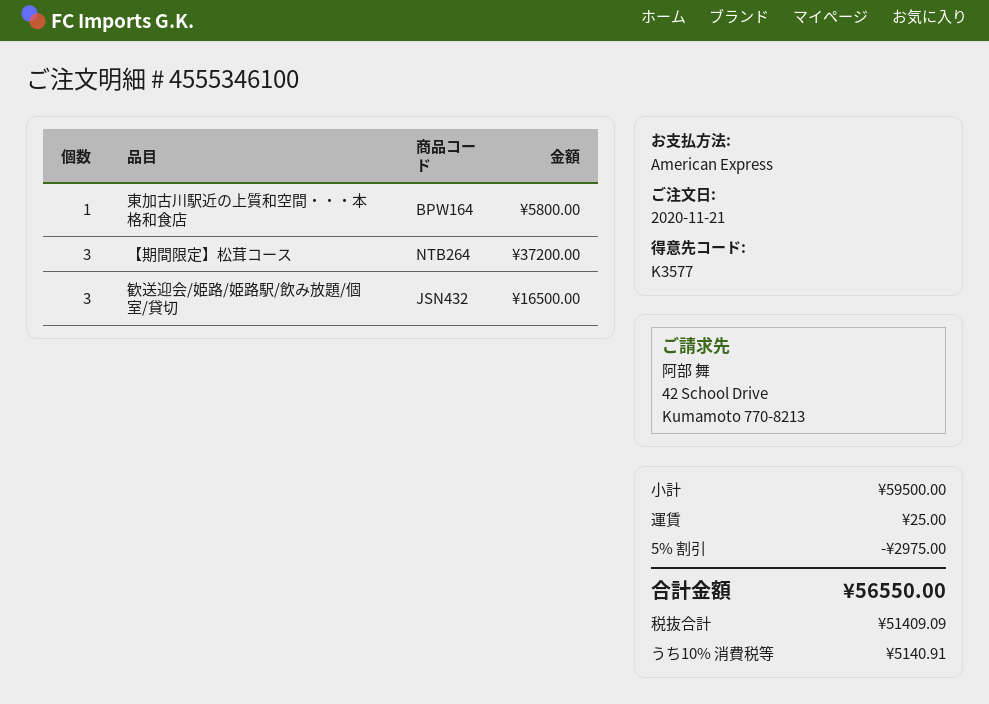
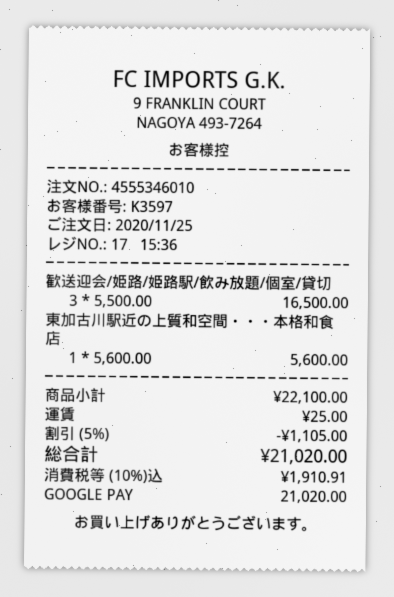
order number: 4555346100 -> 4555346010
order date: 2020-11-21 -> 2020-11-25
customer number: K3577 -> K3597
payment method: American Express -> Google Pay
東加古川駅近の上質和空間・・・本格和食店: 1 for 5800.00 -> 1 for 5600.00
【期間限定】松茸コース: 3 for 37200.00 -> none
subtotal: 59500.00 -> 22100.00
discount: 5% = 2975.00 -> 5% = 1105.00
tax: 10% = 5140.91 -> 10% = 1910.91
total: 56550.00 -> 21020.00

